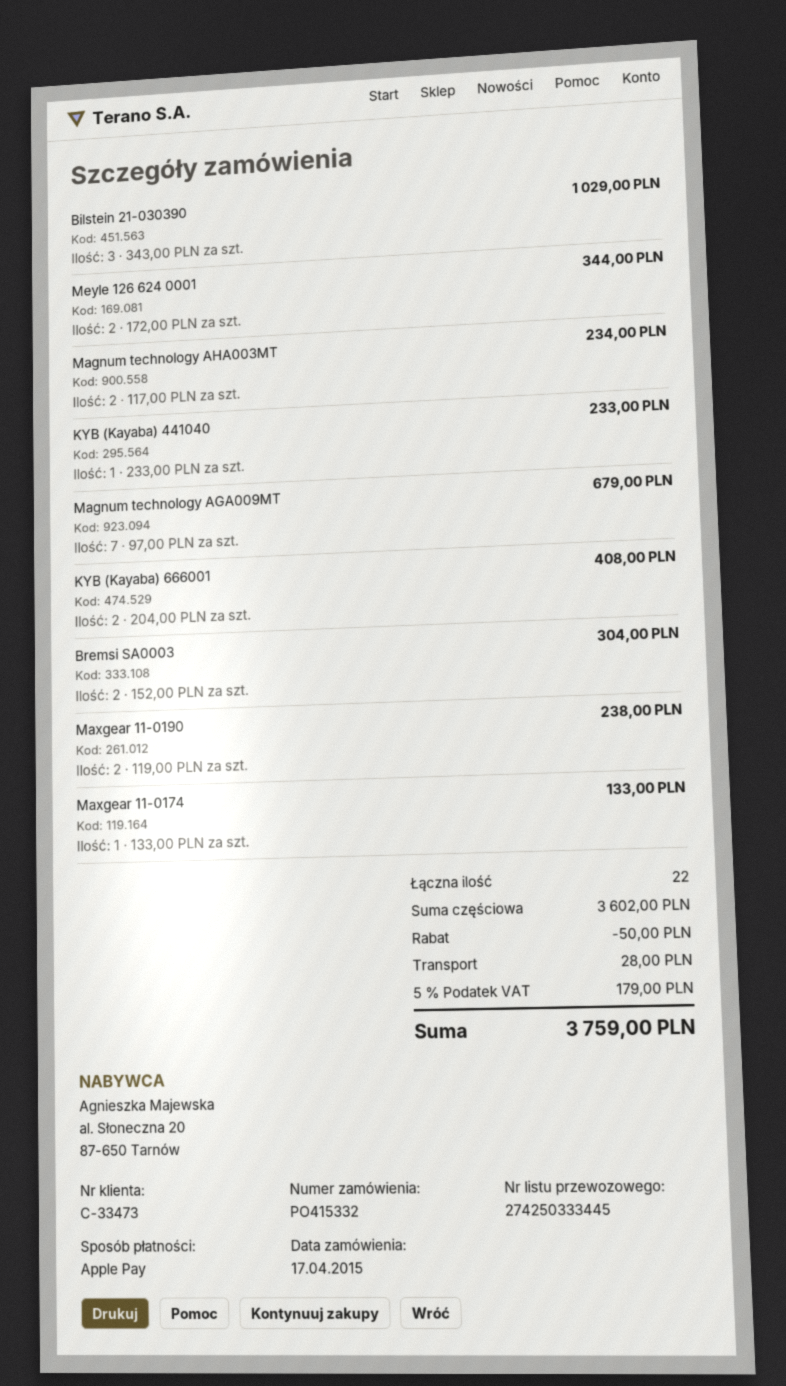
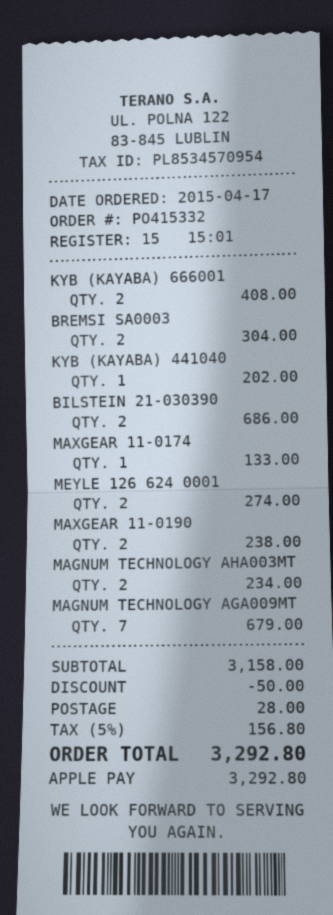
Bilstein 21-030390: 3 for 1029.00 -> 2 for 686.00
Meyle 126 624 0001: 2 for 344.00 -> 2 for 274.00
KYB (Kayaba) 441040: 1 for 233.00 -> 1 for 202.00
subtotal: 3602.00 -> 3158.00
tax: 5% = 179.00 -> 5% = 156.80
total: 3759.00 -> 3292.80

